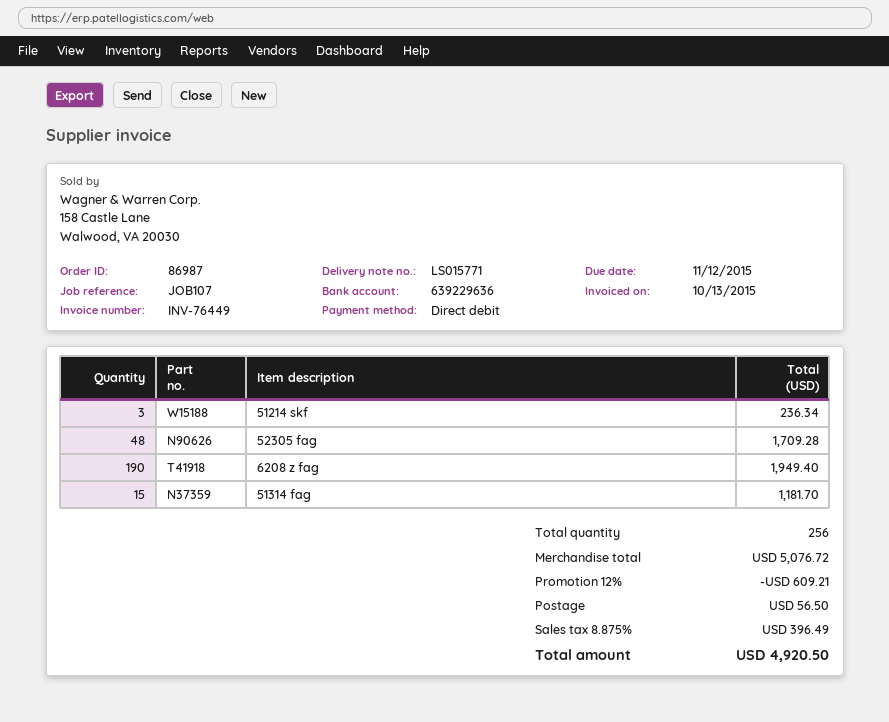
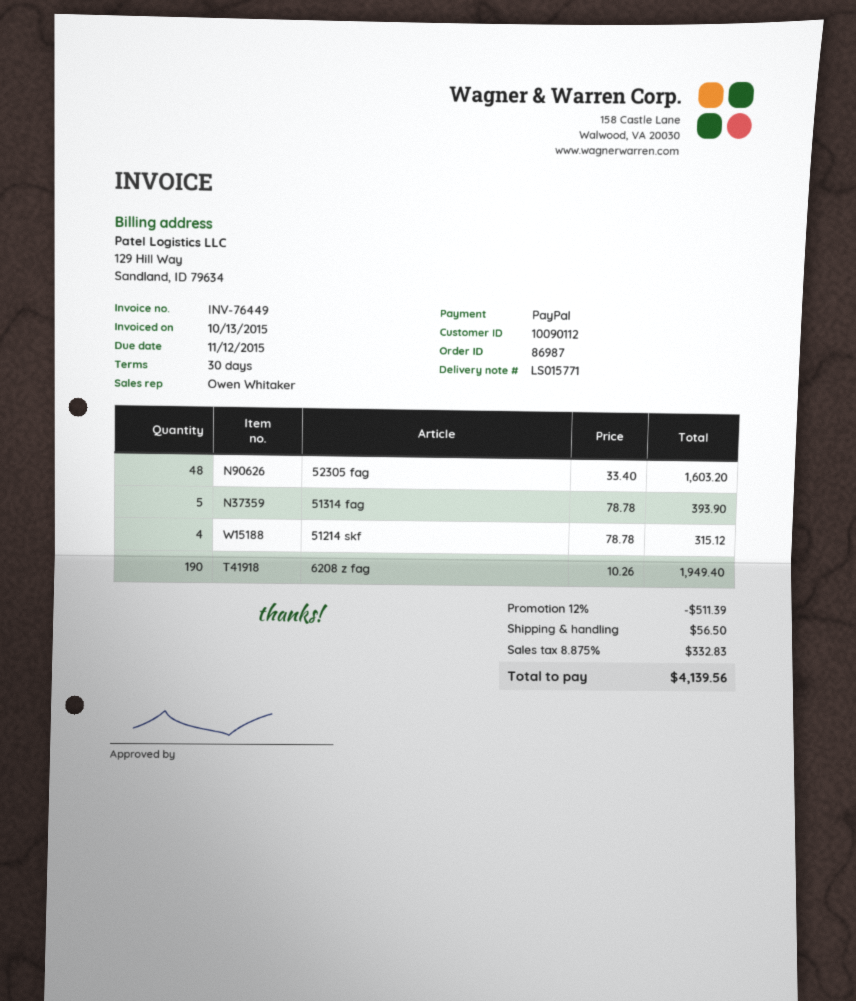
payment method: direct debit -> PayPal
51214 skf: 3 for 236.34 -> 4 for 315.12
52305 fag: 48 for 1709.28 -> 48 for 1603.20
51314 fag: 15 for 1181.70 -> 5 for 393.90
discount: 12% = 609.21 -> 12% = 511.39
tax: 8.875% = 396.49 -> 8.875% = 332.83
total: 4920.50 -> 4139.56

